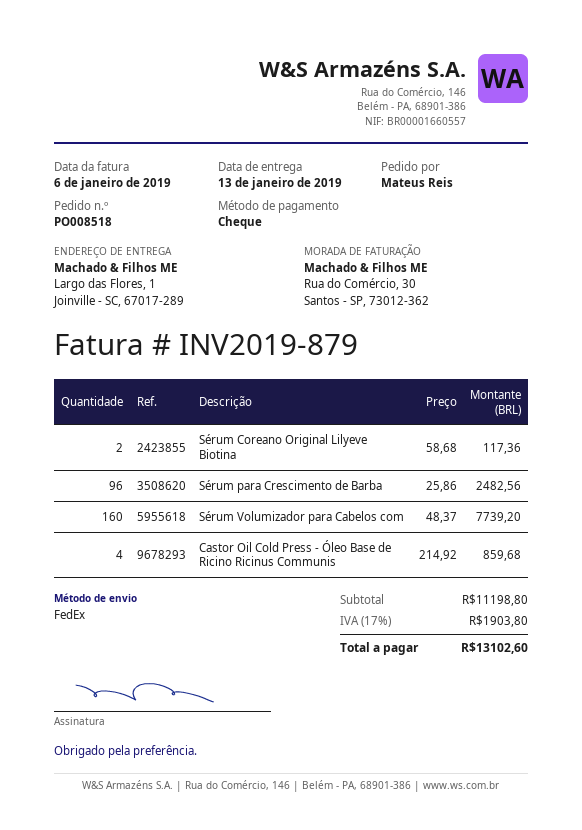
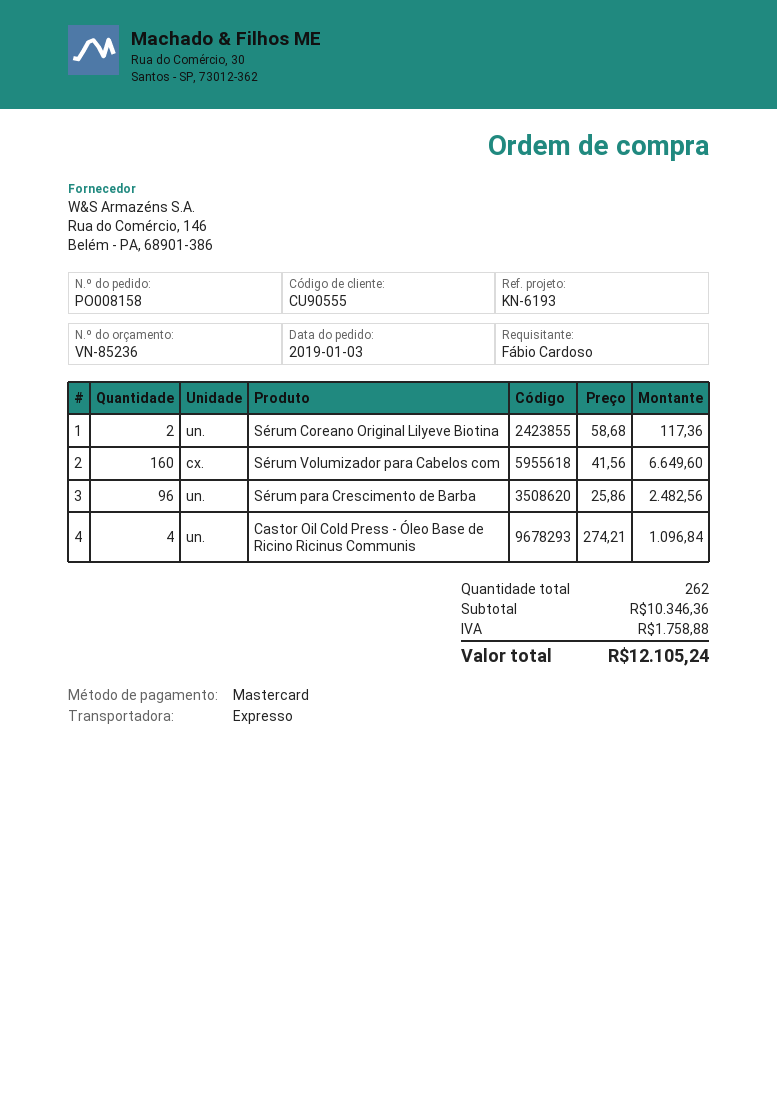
order number: PO008518 -> PO008158
ordered by: Mateus Reis -> Fábio Cardoso
payment method: cheque -> Mastercard
shipping method: FedEx -> express
Sérum Volumizador para Cabelos com: 160 x 48.37 = 7739.20 -> 160 x 41.56 = 6649.60
Castor Oil Cold Press - Óleo Base de Ricino Ricinus Communis: 4 x 214.92 = 859.68 -> 4 x 274.21 = 1096.84
subtotal: 11198.80 -> 10346.36
tax: 1903.80 -> 1758.88
total: 13102.60 -> 12105.24

